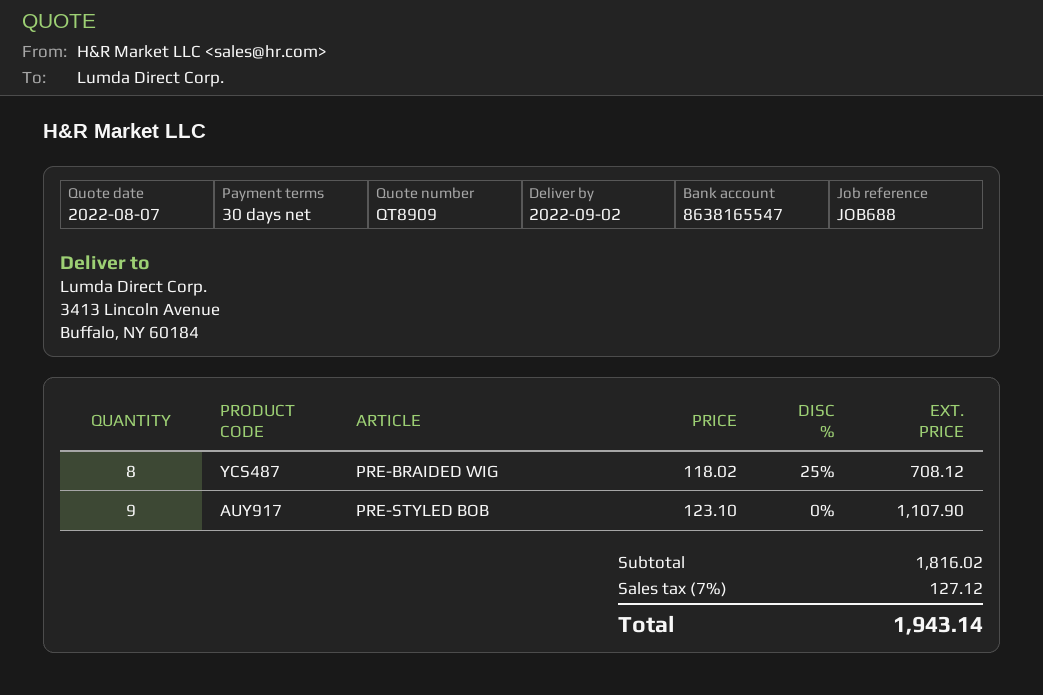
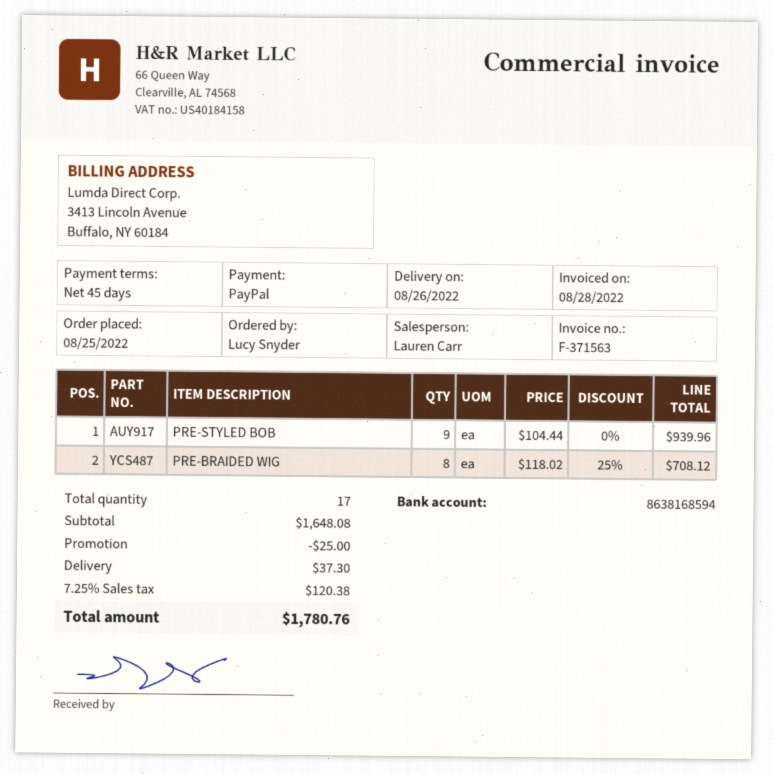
delivery date: 2022-09-02 -> 2022-08-26
payment terms: 30 days -> 45 days
bank account: 8638165547 -> 8638168594
PRE-STYLED BOB: 9 x 123.10 = 1107.90 -> 9 x 104.44 = 939.96
subtotal: 1816.02 -> 1648.08
discount: none -> 25.00
shipping: none -> 37.30
tax: 7% = 127.12 -> 7.25% = 120.38
total: 1943.14 -> 1780.76

